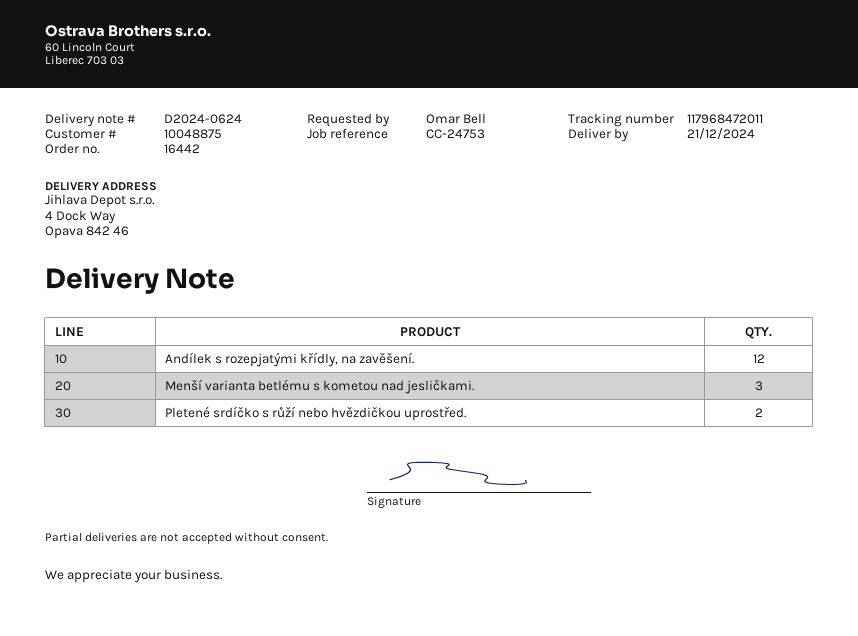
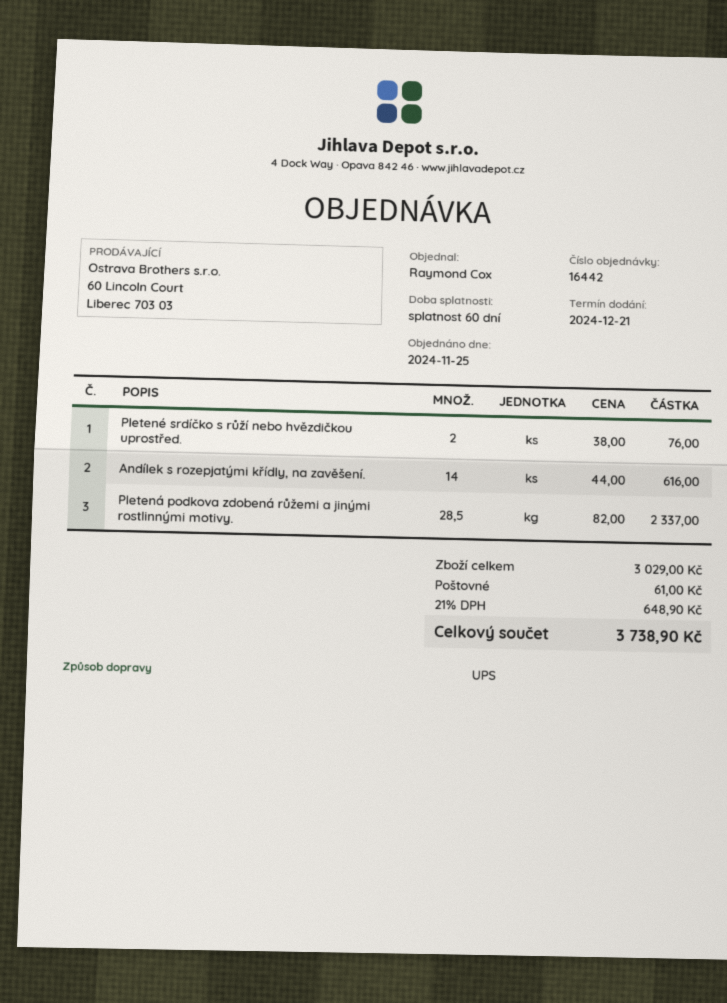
ordered by: Omar Bell -> Raymond Cox
Andílek s rozepjatými křídly, na zavěšení.: 12 -> 14
Menší varianta betlému s kometou nad jesličkami.: 3 -> none
Pletená podkova zdobená růžemi a jinými rostlinnými motivy.: none -> 28.5

